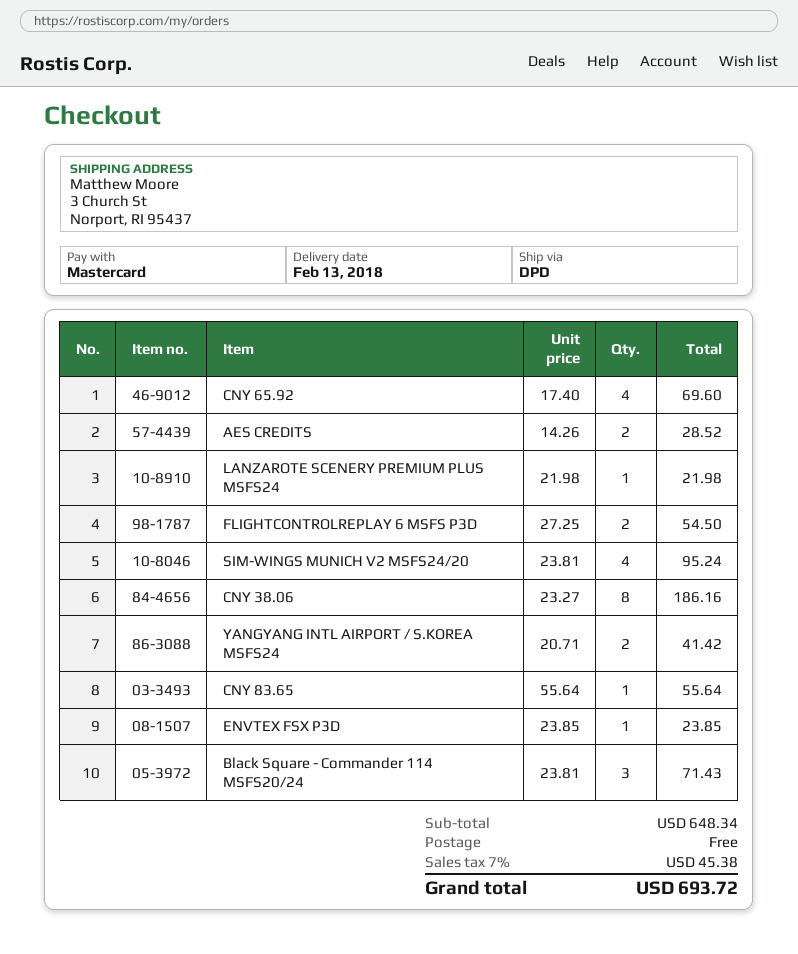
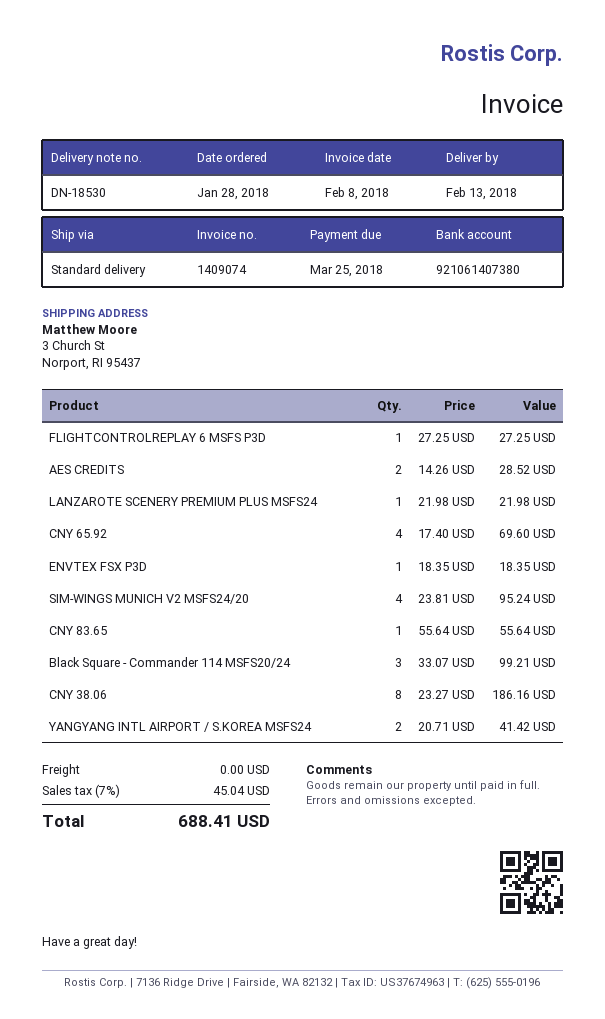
shipping method: DPD -> standard
FLIGHTCONTROLREPLAY 6 MSFS P3D: 2 x 27.25 = 54.50 -> 1 x 27.25 = 27.25
ENVTEX FSX P3D: 1 x 23.85 = 23.85 -> 1 x 18.35 = 18.35
Black Square - Commander 114 MSFS20/24: 3 x 23.81 = 71.43 -> 3 x 33.07 = 99.21
tax: 7% = 45.38 -> 7% = 45.04
total: 693.72 -> 688.41

